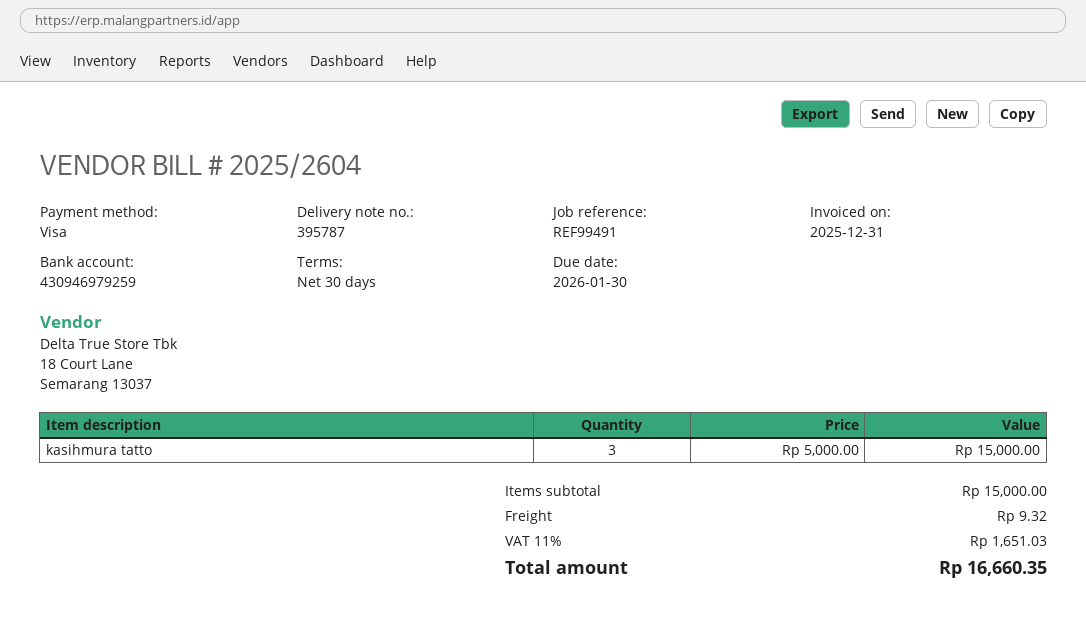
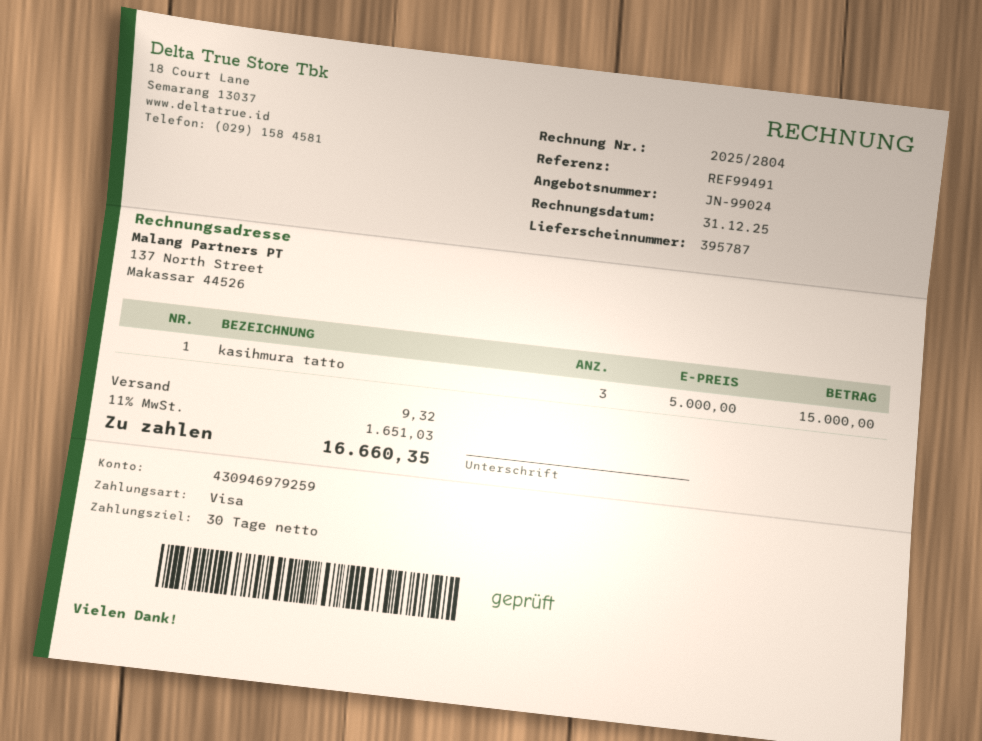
invoice number: 2025/2604 -> 2025/2804

